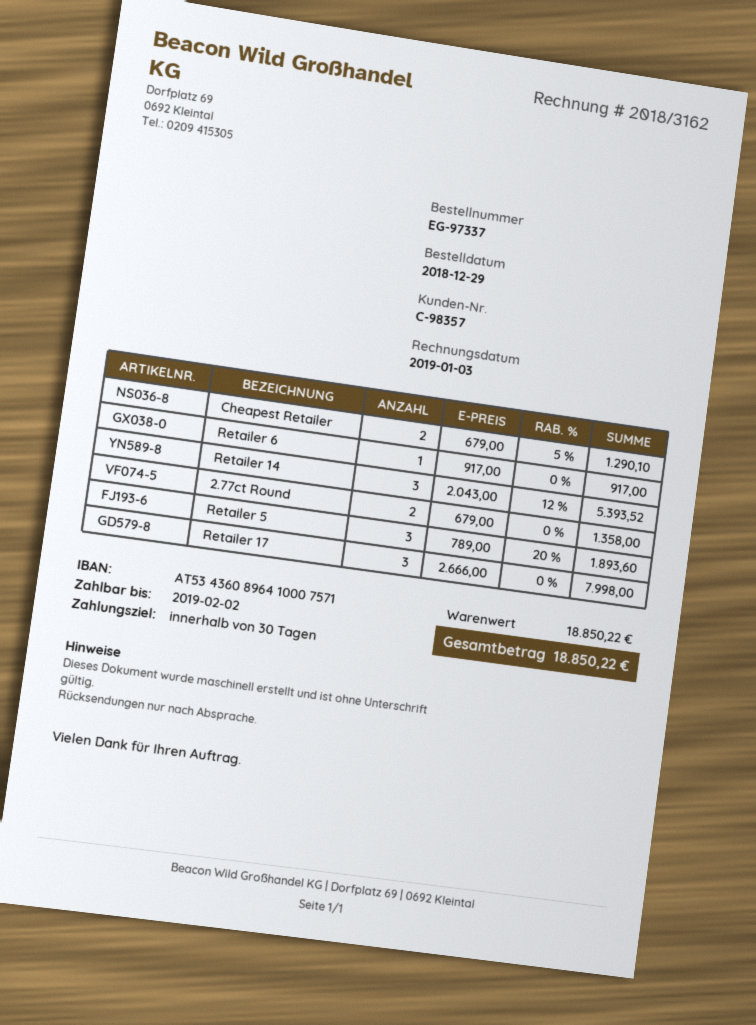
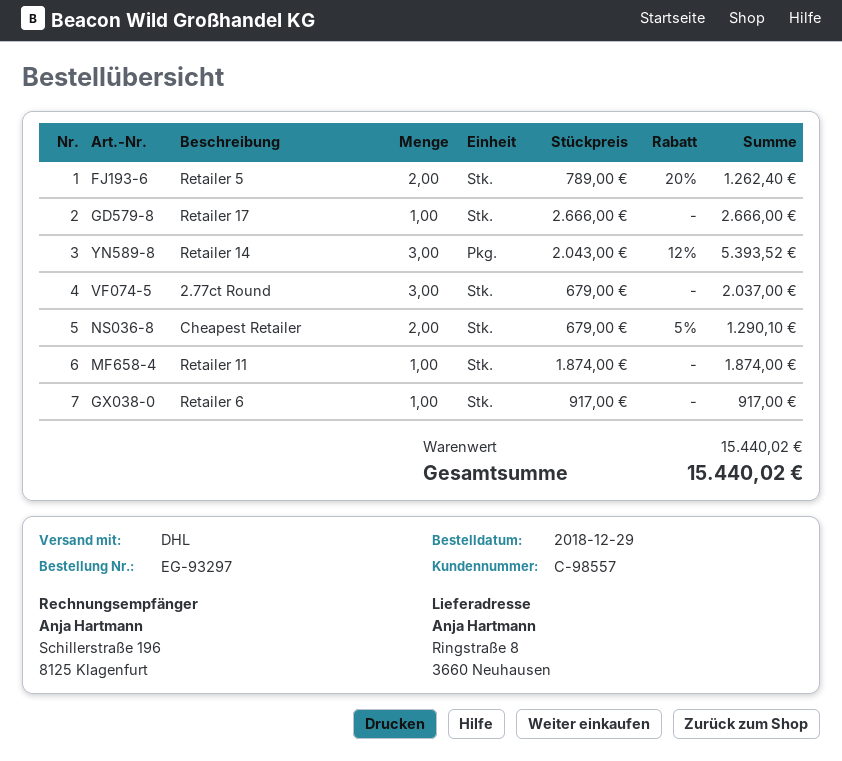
order number: EG-97337 -> EG-93297
customer number: C-98357 -> C-98557
2.77ct Round: 2 x 679.00 = 1358.00 -> 3 x 679.00 = 2037.00
Retailer 5: 3 x 789.00 - 20% = 1893.60 -> 2 x 789.00 - 20% = 1262.40
Retailer 17: 3 x 2666.00 = 7998.00 -> 1 x 2666.00 = 2666.00
Retailer 11: none -> 1 x 1874.00 = 1874.00
subtotal: 18850.22 -> 15440.02
total: 18850.22 -> 15440.02

